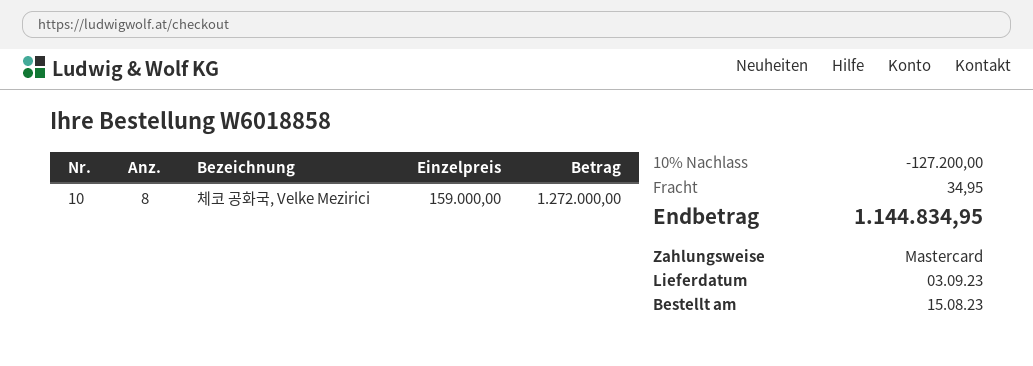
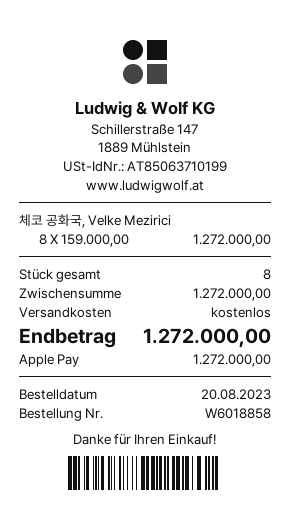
order date: 2023-08-15 -> 2023-08-20
payment method: Mastercard -> Apple Pay
discount: 10% = 127200.00 -> none
shipping: 34.95 -> 0.00
total: 1144834.95 -> 1272000.00

